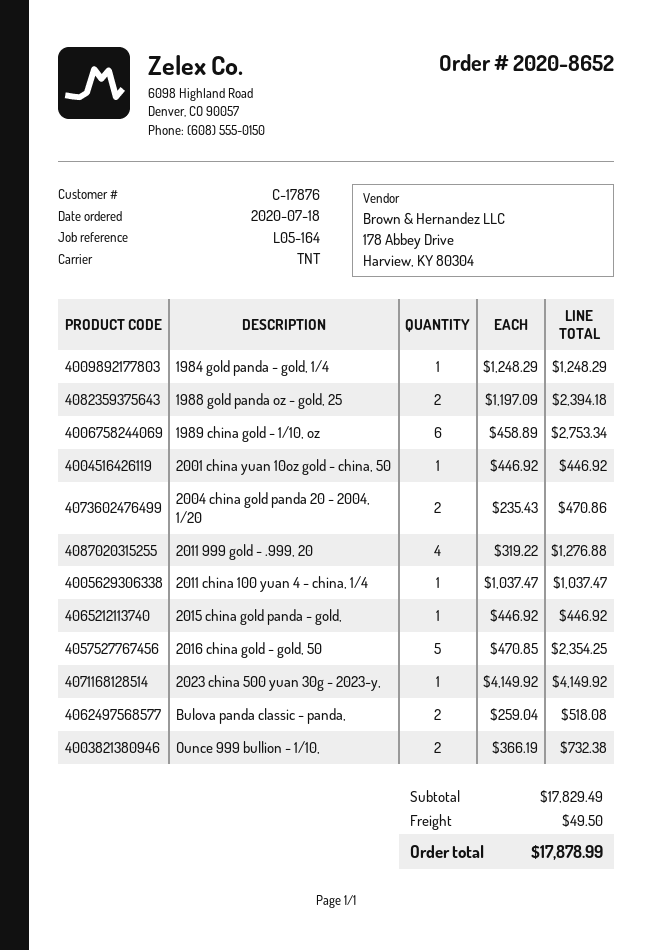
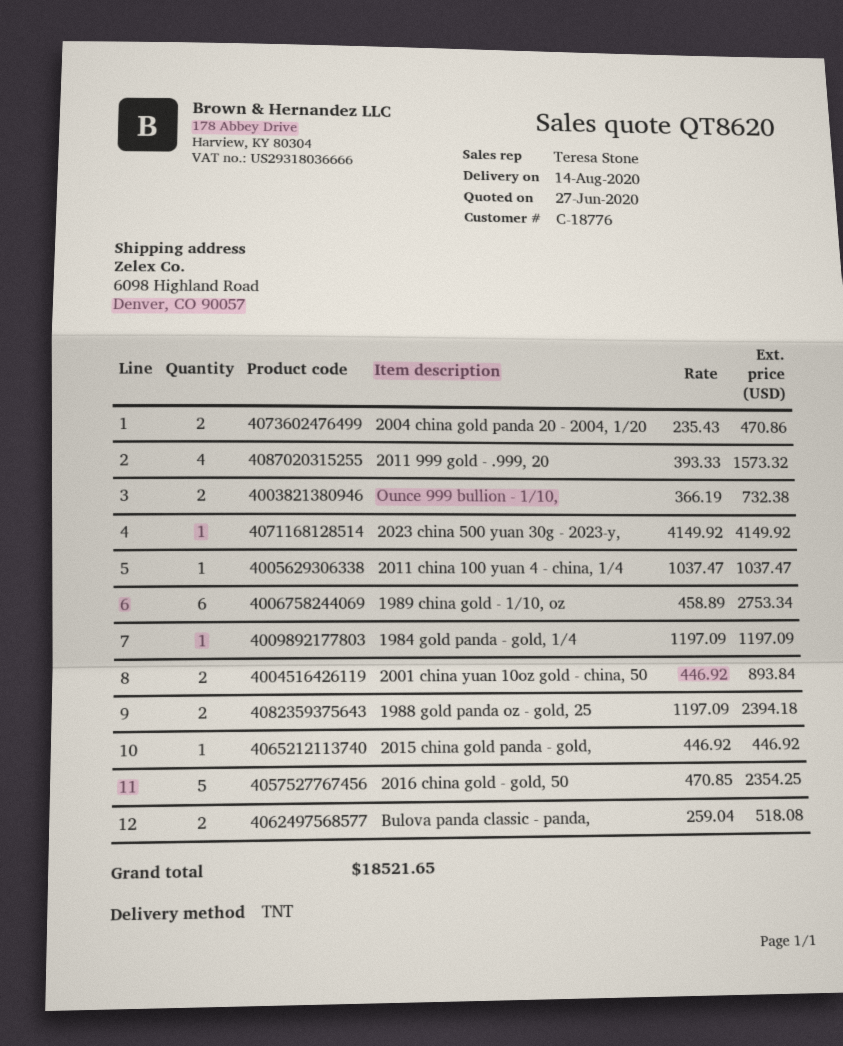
customer number: C-17876 -> C-18776
1984 gold panda - gold, 1/4: 1 x 1248.29 = 1248.29 -> 1 x 1197.09 = 1197.09
2001 china yuan 10oz gold - china, 50: 1 x 446.92 = 446.92 -> 2 x 446.92 = 893.84
2011 999 gold - .999, 20: 4 x 319.22 = 1276.88 -> 4 x 393.33 = 1573.32
shipping: 49.50 -> none
total: 17878.99 -> 18521.65

